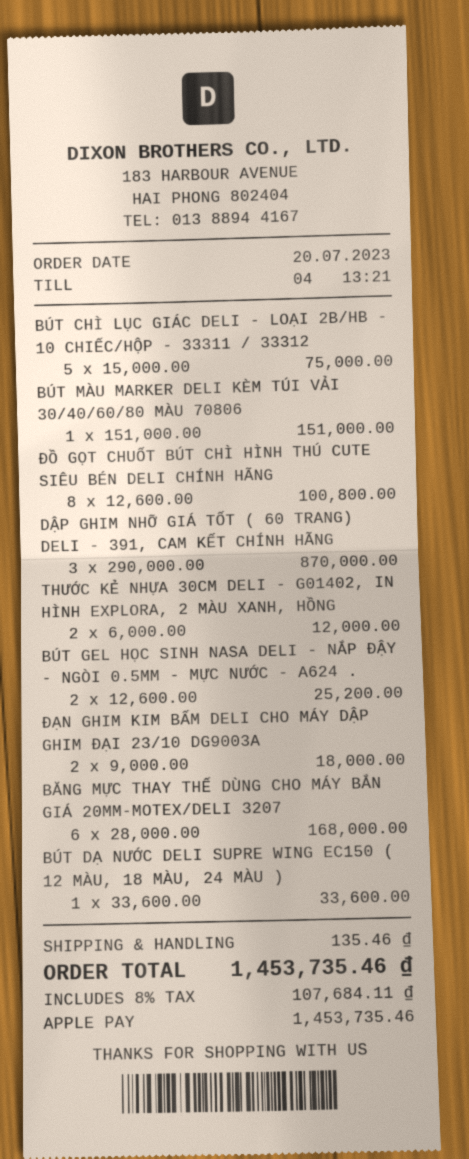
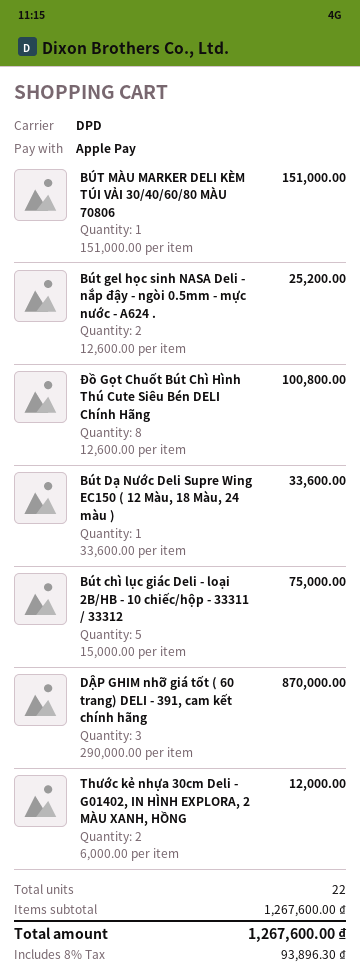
ĐẠN GHIM KIM BẤM DELI CHO MÁY DẬP GHIM ĐẠI 23/10 DG9003A: 2 x 9000.00 = 18000.00 -> none
BĂNG MỰC THAY THẾ DÙNG CHO MÁY BẮN GIÁ 20MM-MOTEX/DELI 3207: 6 x 28000.00 = 168000.00 -> none
shipping: 135.46 -> none
tax: 8% = 107684.11 -> 8% = 93896.30
total: 1453735.46 -> 1267600.00

